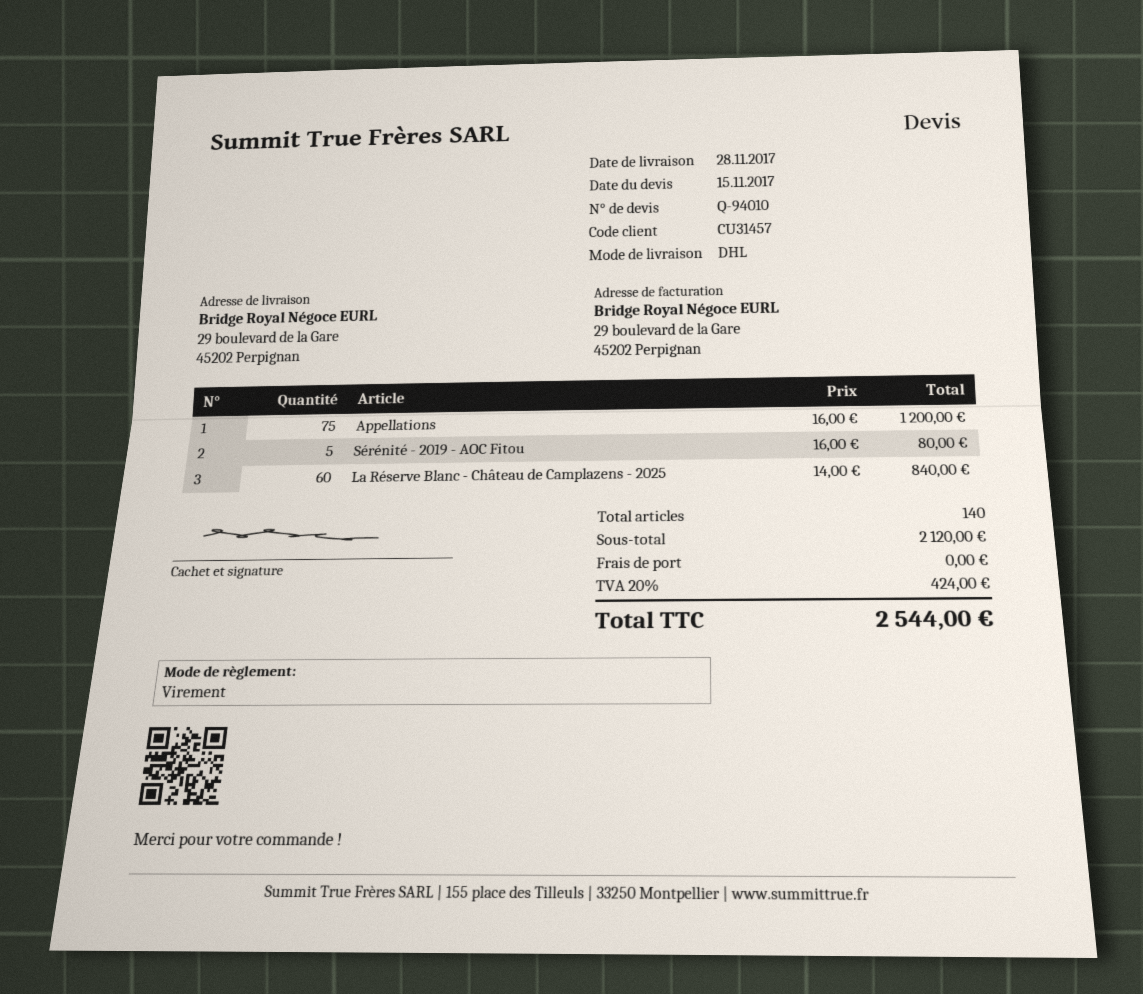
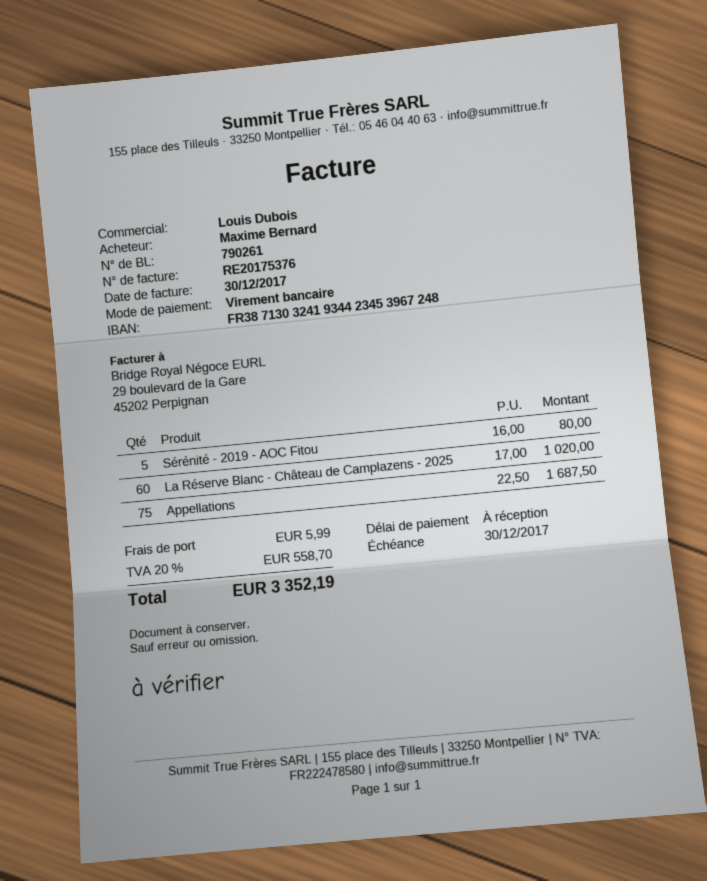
Appellations: 75 x 16.00 = 1200.00 -> 75 x 22.50 = 1687.50
La Réserve Blanc - Château de Camplazens - 2025: 60 x 14.00 = 840.00 -> 60 x 17.00 = 1020.00
shipping: 0.00 -> 5.99
tax: 20% = 424.00 -> 20% = 558.70
total: 2544.00 -> 3352.19

